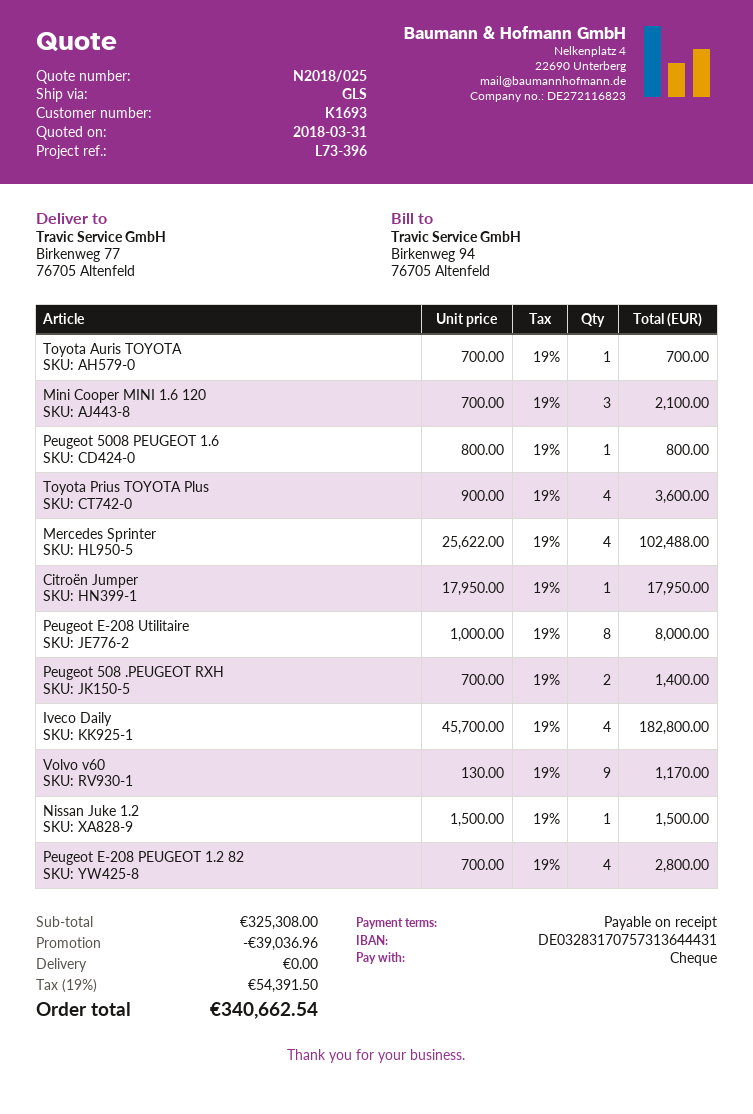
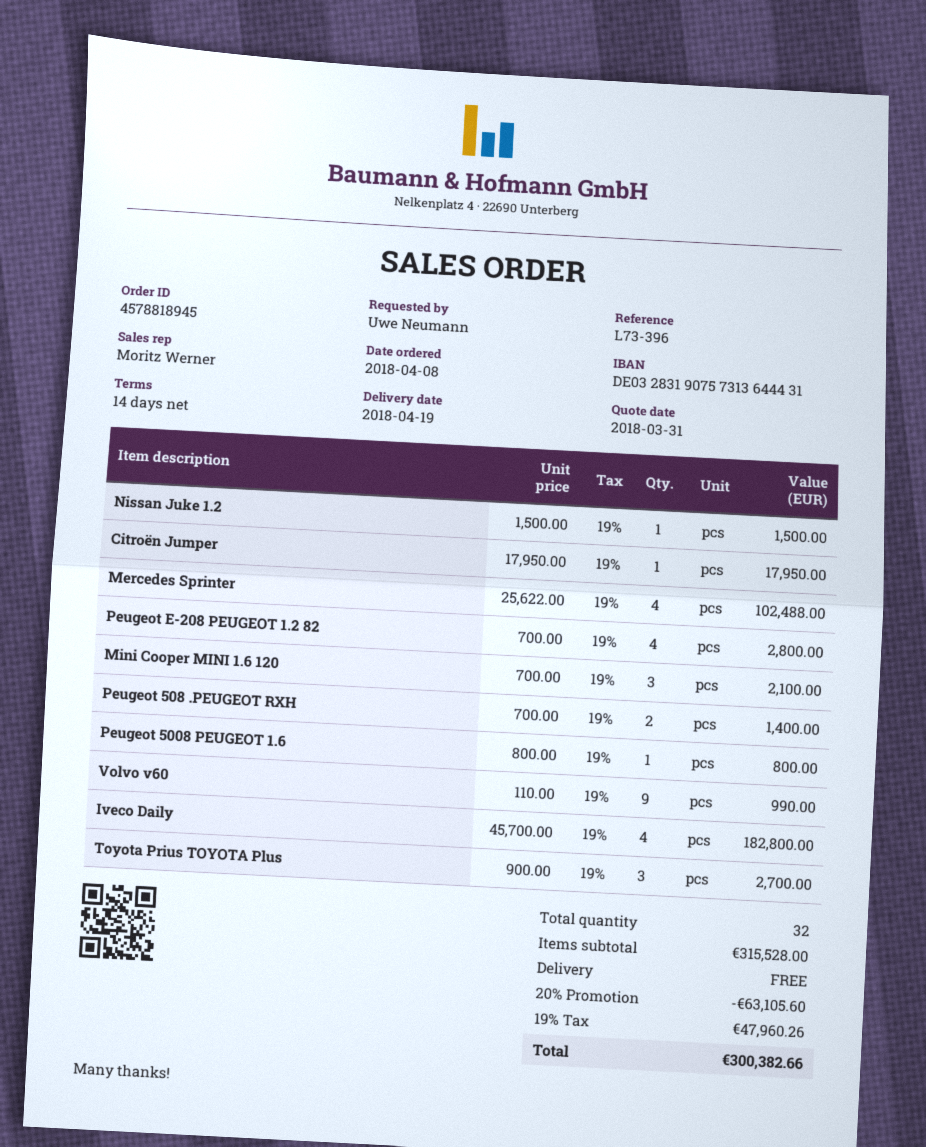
payment terms: on receipt -> 14 days
bank account: DE03283170757313644431 -> DE03283190757313644431
Toyota Auris TOYOTA: 1 x 700.00 = 700.00 -> none
Toyota Prius TOYOTA Plus: 4 x 900.00 = 3600.00 -> 3 x 900.00 = 2700.00
Peugeot E-208 Utilitaire: 8 x 1000.00 = 8000.00 -> none
Volvo v60: 9 x 130.00 = 1170.00 -> 9 x 110.00 = 990.00
subtotal: 325308.00 -> 315528.00
discount: 39036.96 -> 63105.60
tax: 19% = 54391.50 -> 19% = 47960.26
total: 340662.54 -> 300382.66

